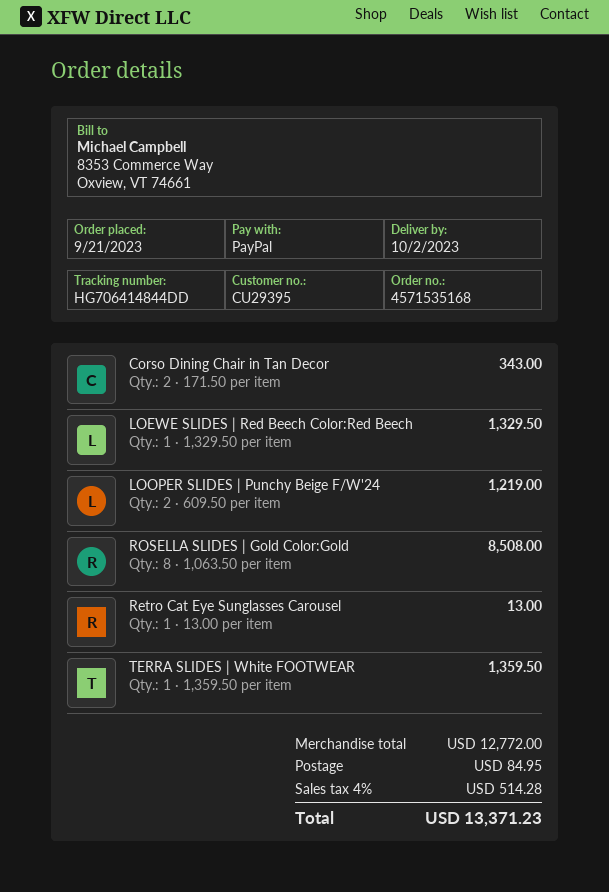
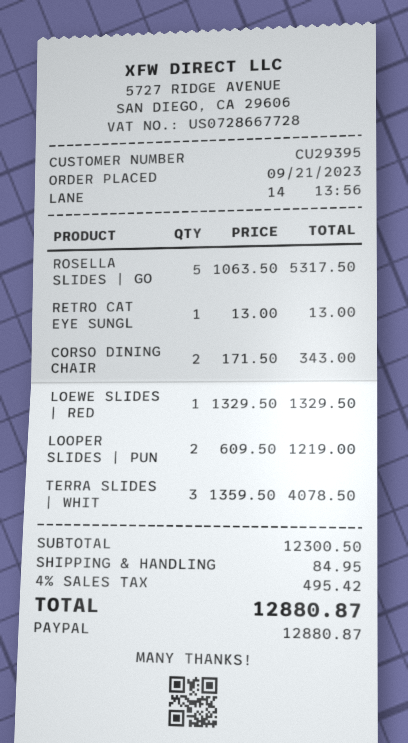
ROSELLA SLIDES | Gold Color:Gold: 8 x 1063.50 = 8508.00 -> 5 x 1063.50 = 5317.50
TERRA SLIDES | White FOOTWEAR: 1 x 1359.50 = 1359.50 -> 3 x 1359.50 = 4078.50
subtotal: 12772.00 -> 12300.50
tax: 4% = 514.28 -> 4% = 495.42
total: 13371.23 -> 12880.87

